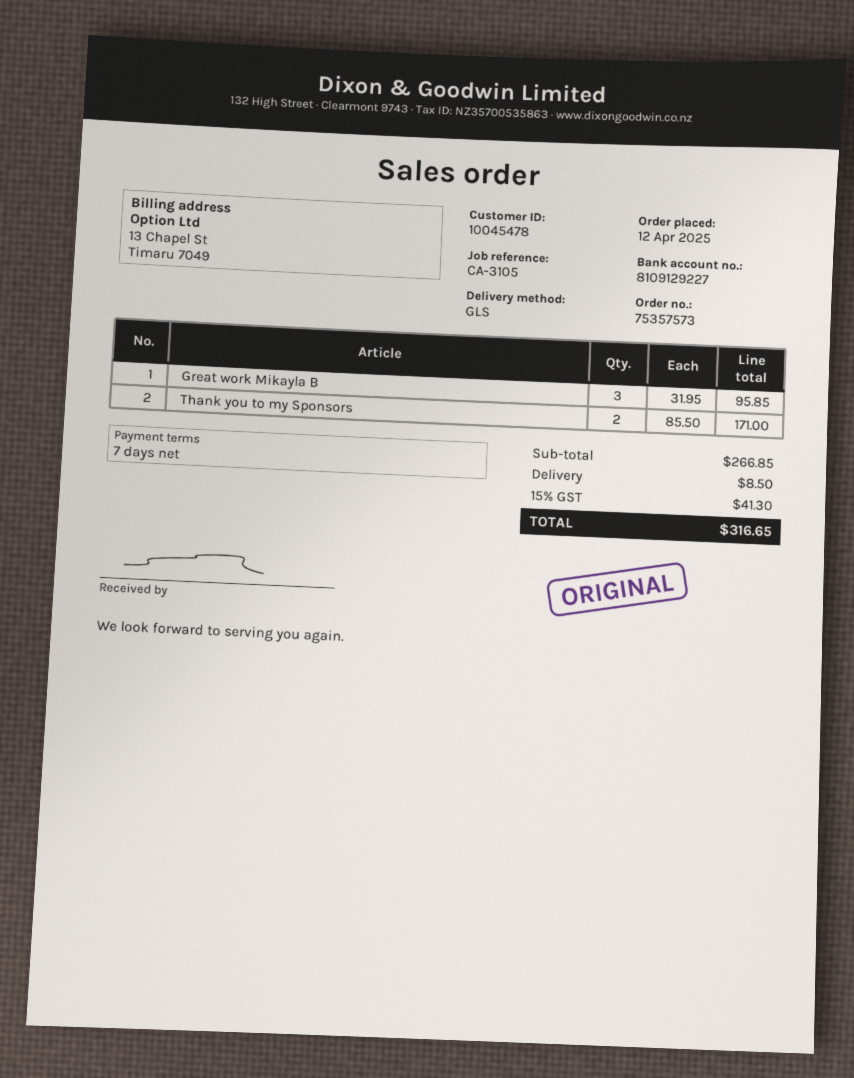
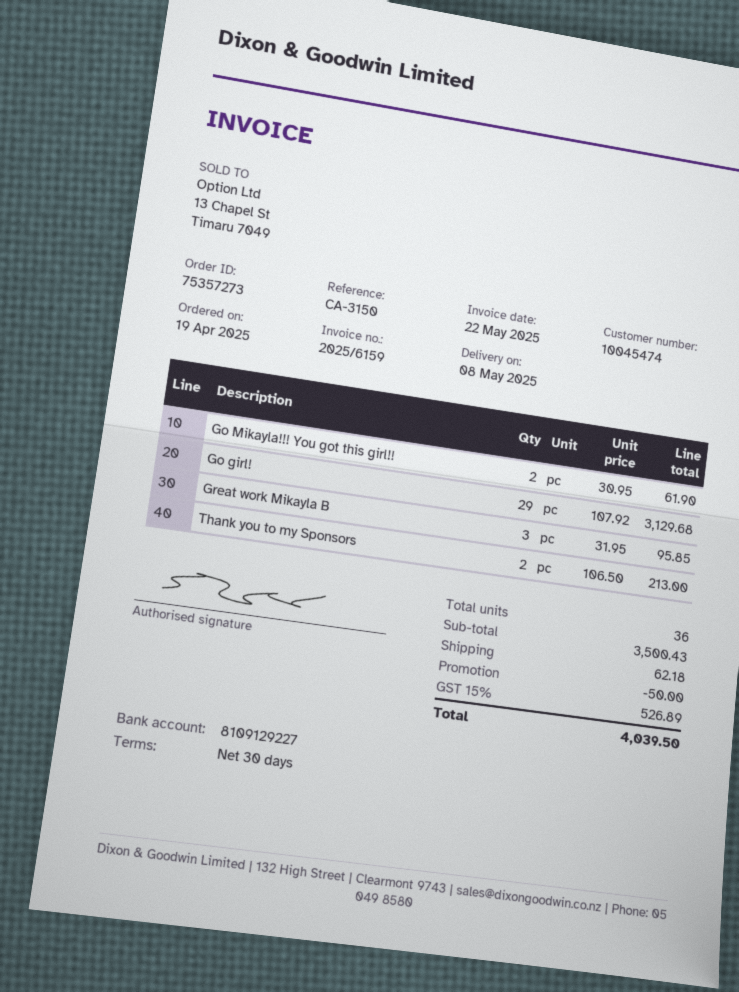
order number: 75357573 -> 75357273
order date: 2025-04-12 -> 2025-04-19
payment terms: 7 days -> 30 days
customer number: 10045478 -> 10045474
reference: CA-3105 -> CA-3150
Thank you to my Sponsors: 2 x 85.50 = 171.00 -> 2 x 106.50 = 213.00
Go Mikayla!!! You got this girl!!: none -> 2 x 30.95 = 61.90
Go girl!: none -> 29 x 107.92 = 3129.68
subtotal: 266.85 -> 3500.43
discount: none -> 50.00
shipping: 8.50 -> 62.18
tax: 15% = 41.30 -> 15% = 526.89
total: 316.65 -> 4039.50

